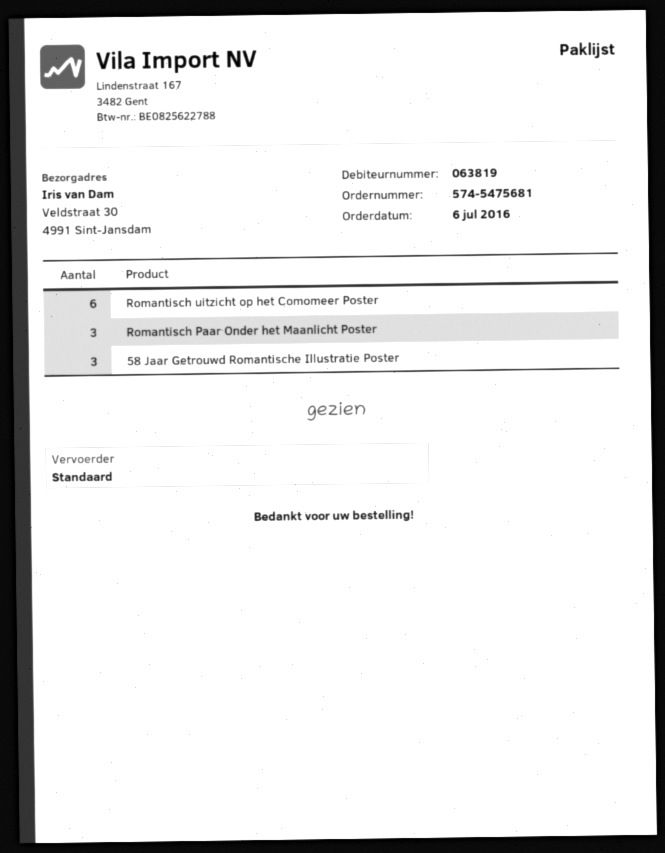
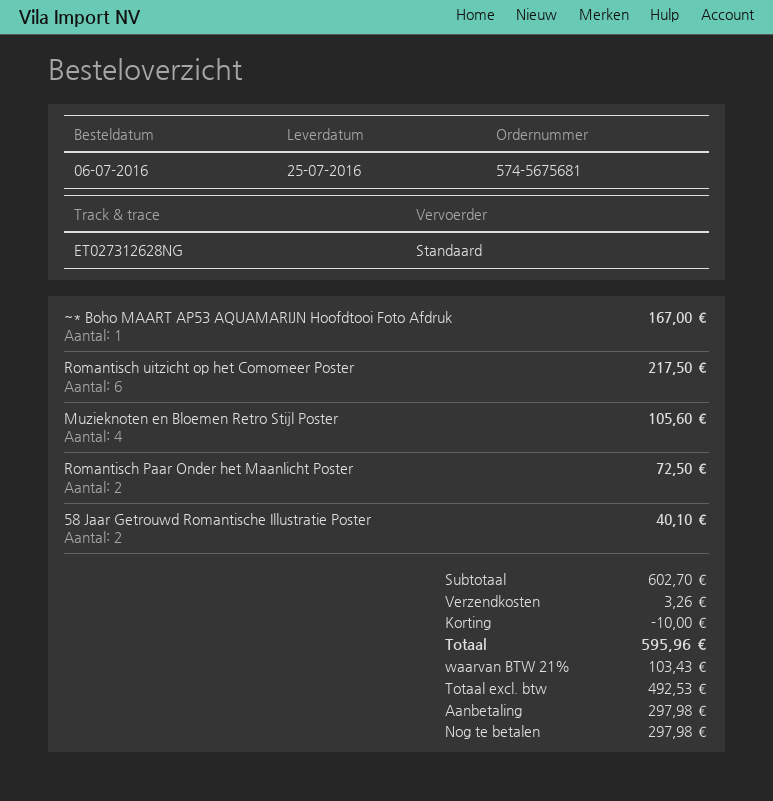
order number: 574-5475681 -> 574-5675681
Romantisch Paar Onder het Maanlicht Poster: 3 -> 2
58 Jaar Getrouwd Romantische Illustratie Poster: 3 -> 2
~* Boho MAART AP53 AQUAMARIJN Hoofdtooi Foto Afdruk: none -> 1
Muzieknoten en Bloemen Retro Stijl Poster: none -> 4

